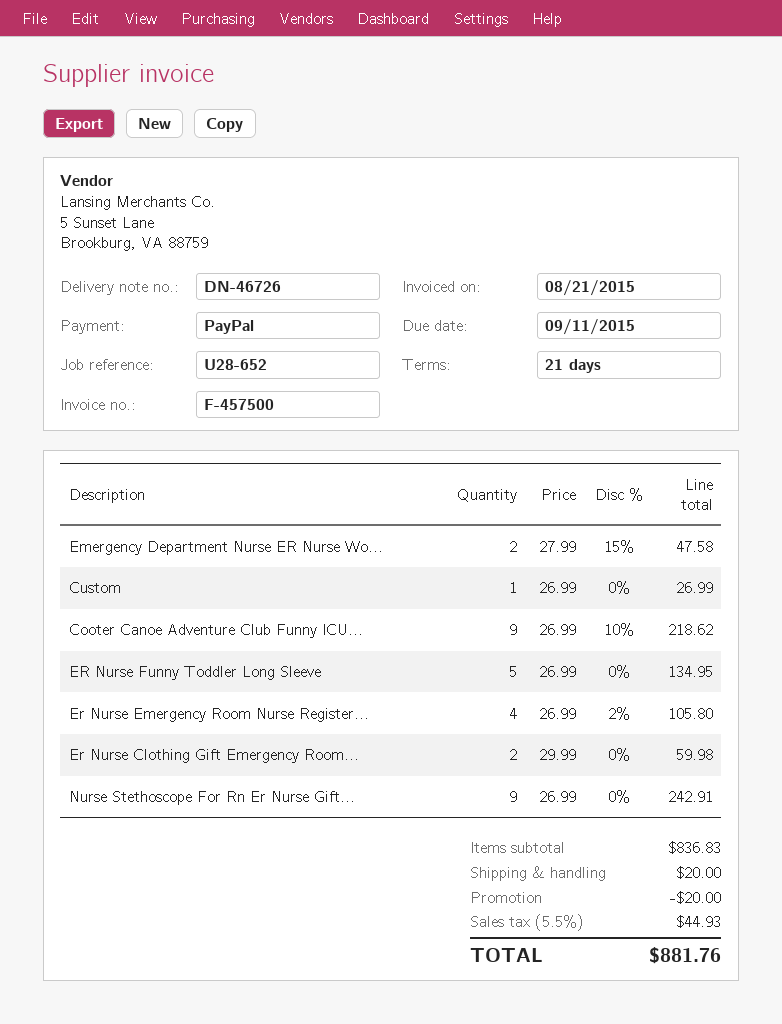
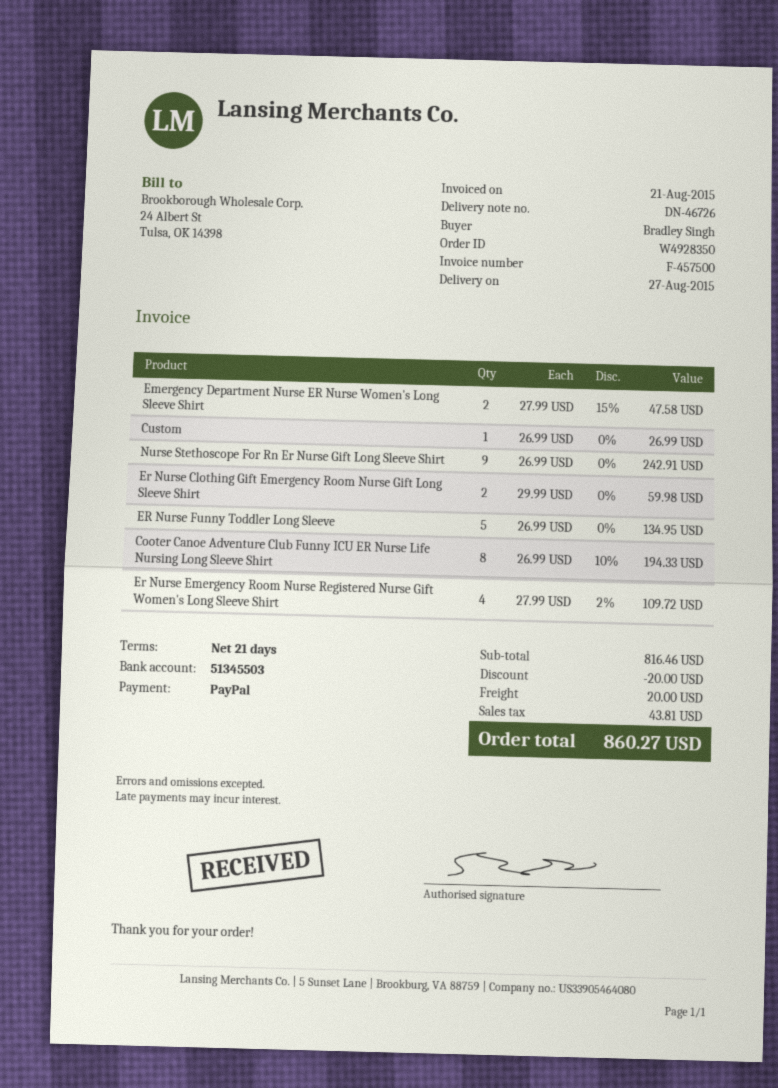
Cooter Canoe Adventure Club Funny ICU...: 9 x 26.99 - 10% = 218.62 -> 8 x 26.99 - 10% = 194.33
Er Nurse Emergency Room Nurse Register...: 4 x 26.99 - 2% = 105.80 -> 4 x 27.99 - 2% = 109.72
subtotal: 836.83 -> 816.46
tax: 44.93 -> 43.81
total: 881.76 -> 860.27

